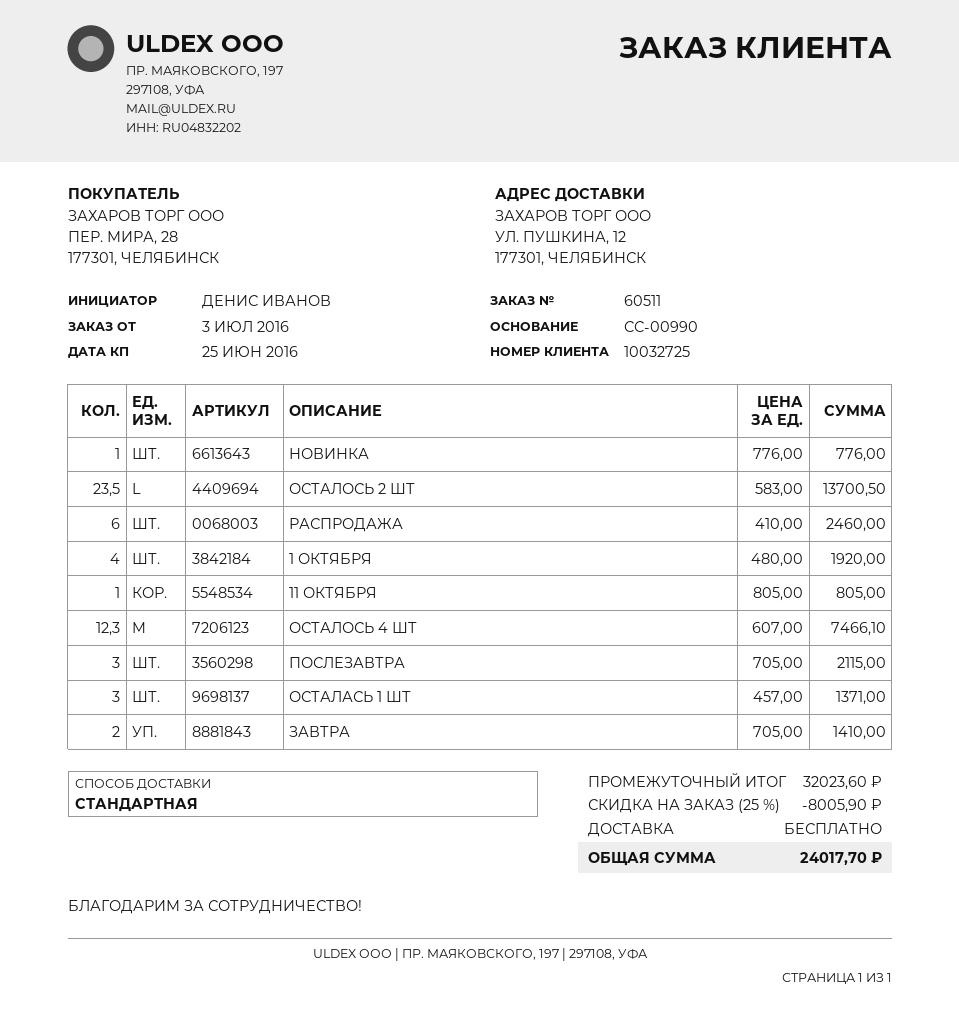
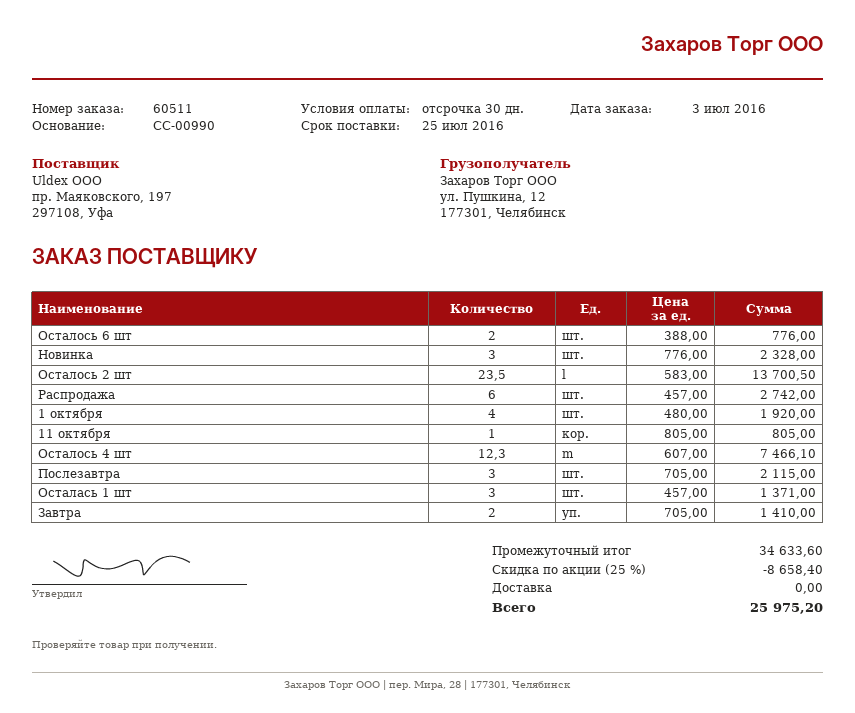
НОВИНКА: 1 x 776.00 = 776.00 -> 3 x 776.00 = 2328.00
РАСПРОДАЖА: 6 x 410.00 = 2460.00 -> 6 x 457.00 = 2742.00
Осталось 6 шт: none -> 2 x 388.00 = 776.00
subtotal: 32023.60 -> 34633.60
discount: 25% = 8005.90 -> 25% = 8658.40
total: 24017.70 -> 25975.20

